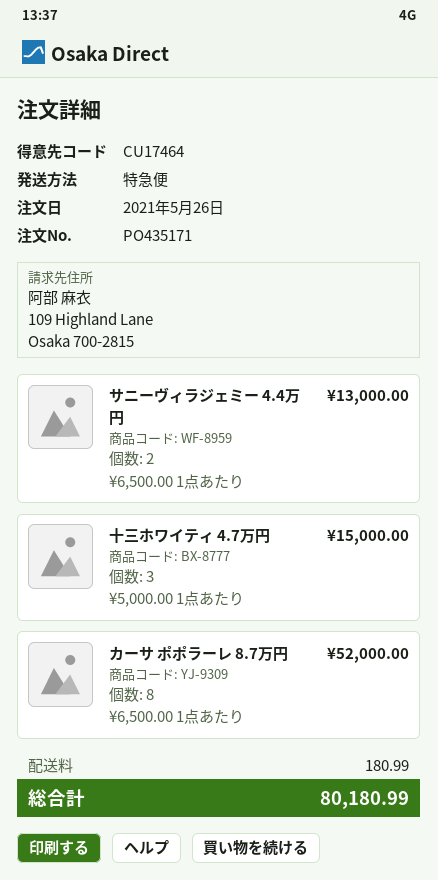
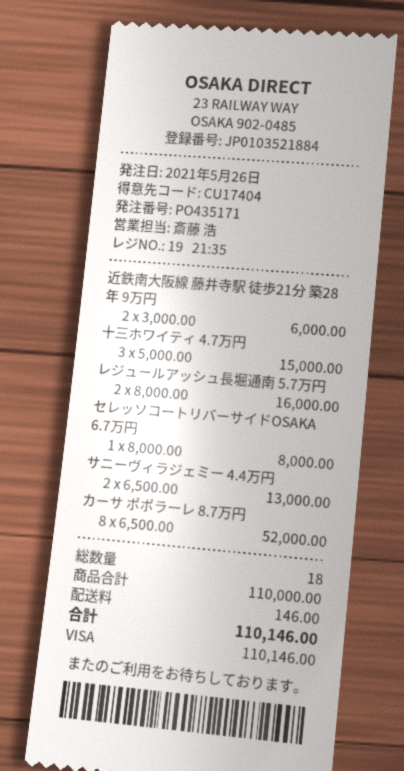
customer number: CU17464 -> CU17404
近鉄南大阪線 藤井寺駅 徒歩21分 築28年 9万円: none -> 2 x 3000.00 = 6000.00
レジュールアッシュ長堀通南 5.7万円: none -> 2 x 8000.00 = 16000.00
セレッソコートリバーサイドOSAKA 6.7万円: none -> 1 x 8000.00 = 8000.00
shipping: 180.99 -> 146.00
total: 80180.99 -> 110146.00

